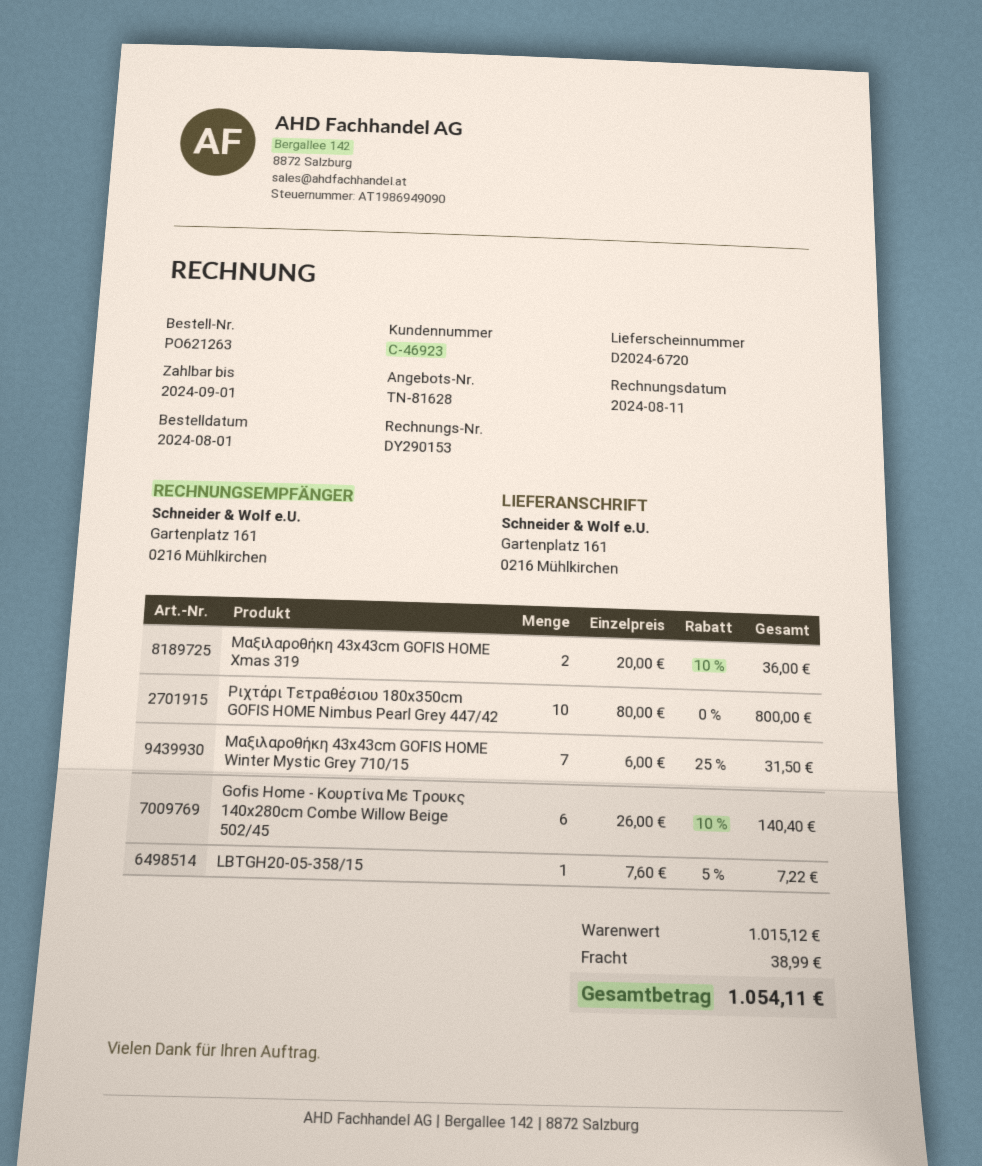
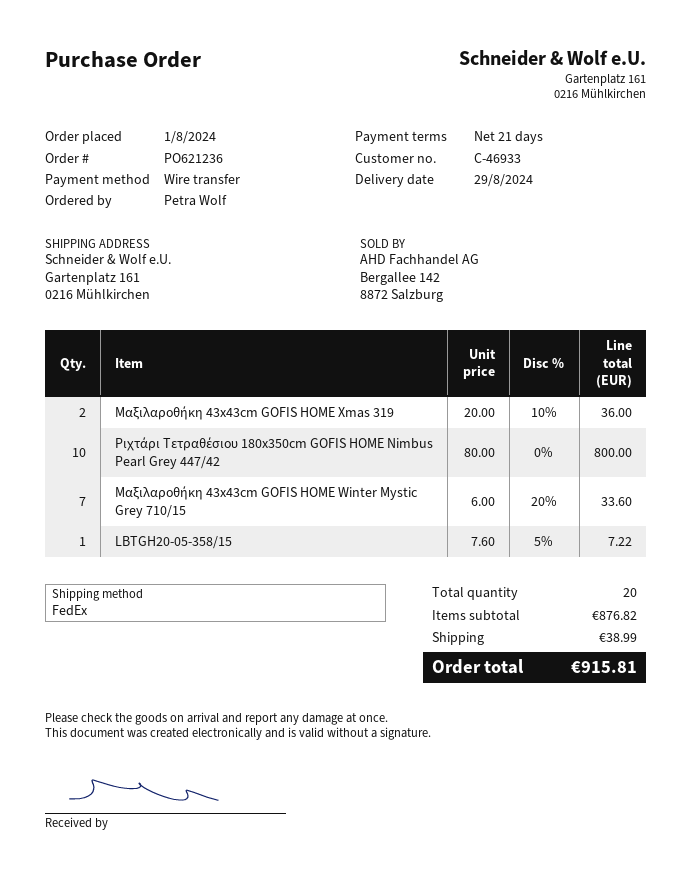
order number: PO621263 -> PO621236
customer number: C-46923 -> C-46933
Μαξιλαροθήκη 43x43cm GOFIS HOME Winter Mystic Grey 710/15: 7 x 6.00 - 25% = 31.50 -> 7 x 6.00 - 20% = 33.60
Gofis Home - Κουρτίνα Με Τρουκς 140x280cm Combe Willow Beige 502/45: 6 x 26.00 - 10% = 140.40 -> none
subtotal: 1015.12 -> 876.82
total: 1054.11 -> 915.81

